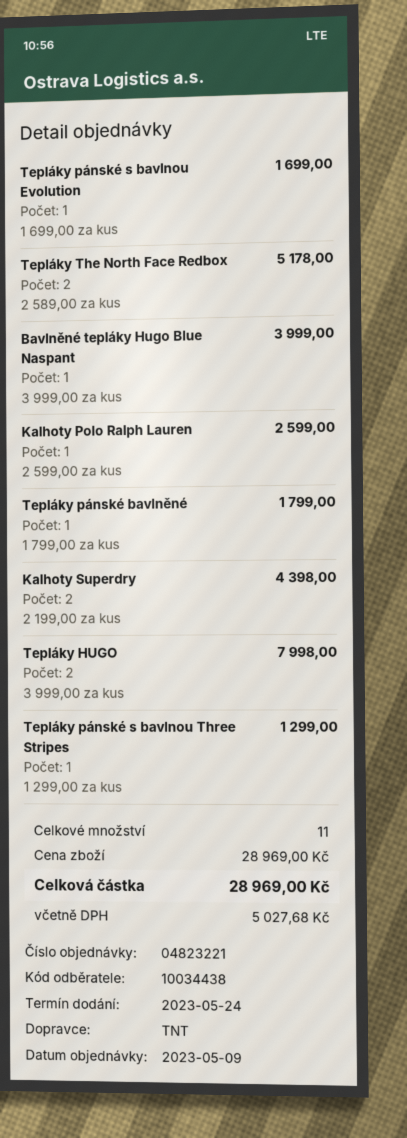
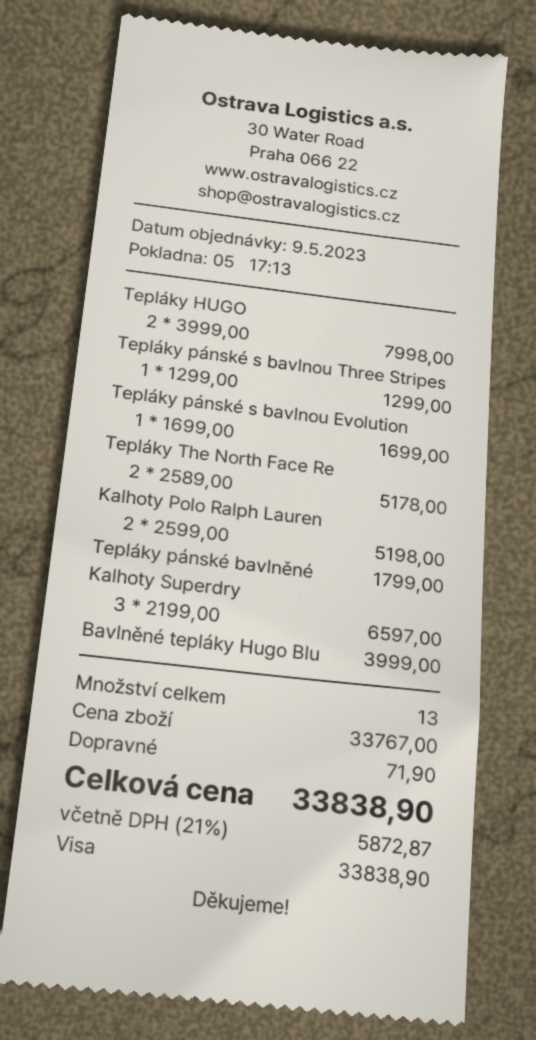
Kalhoty Polo Ralph Lauren: 1 x 2599.00 = 2599.00 -> 2 x 2599.00 = 5198.00
Kalhoty Superdry: 2 x 2199.00 = 4398.00 -> 3 x 2199.00 = 6597.00
total quantity: 11 -> 13
subtotal: 28969.00 -> 33767.00
shipping: none -> 71.90
tax: 5027.68 -> 5872.87
total: 28969.00 -> 33838.90

